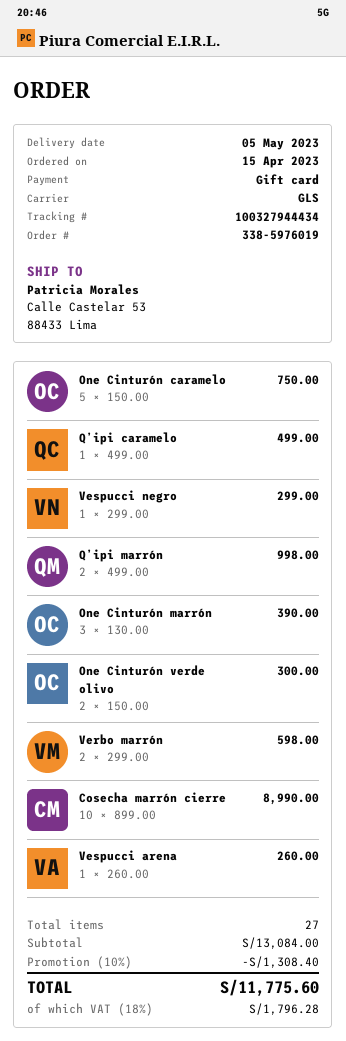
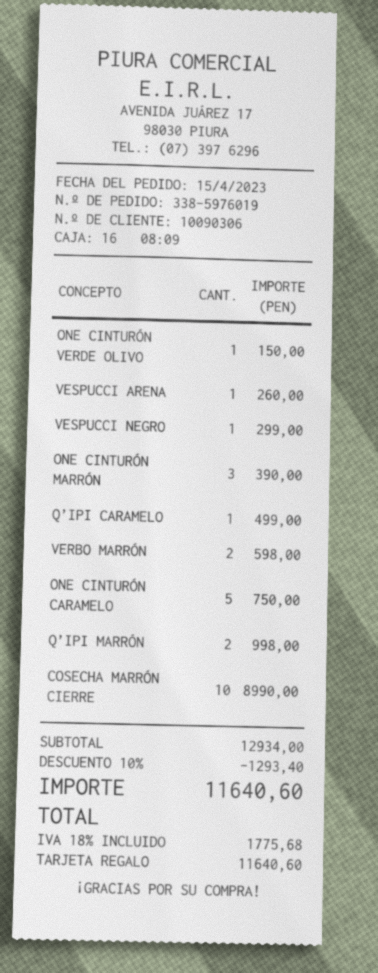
One Cinturón verde olivo: 2 for 300.00 -> 1 for 150.00
subtotal: 13084.00 -> 12934.00
discount: 10% = 1308.40 -> 10% = 1293.40
tax: 18% = 1796.28 -> 18% = 1775.68
total: 11775.60 -> 11640.60

